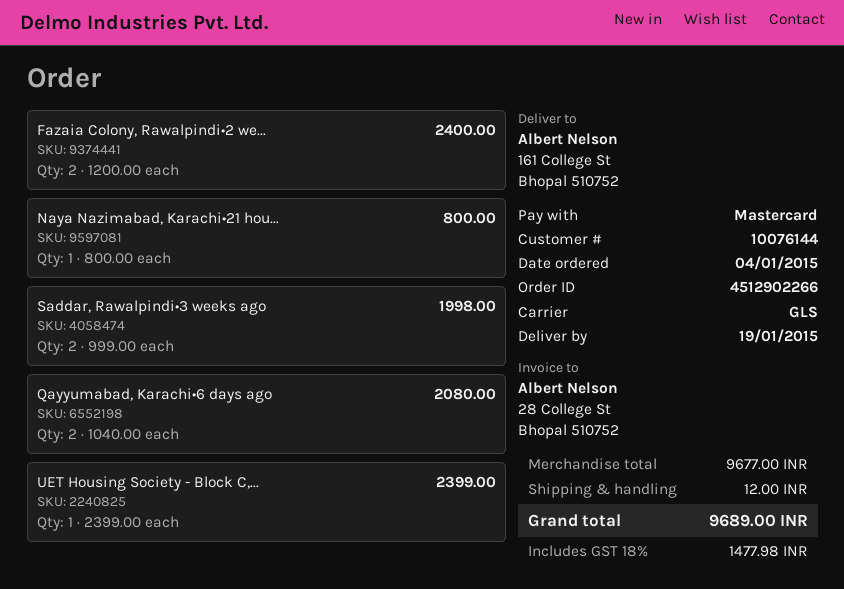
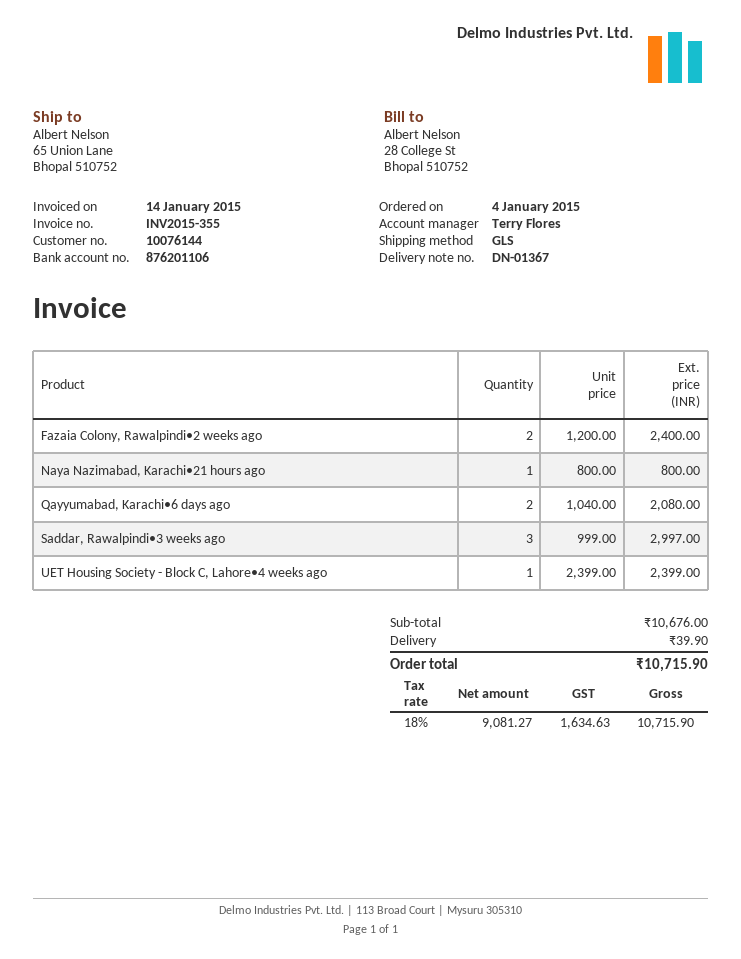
ship to: 161 College St, Bhopal 510752 -> 65 Union Lane, Bhopal 510752
Saddar, Rawalpindi•3 weeks ago: 2 x 999.00 = 1998.00 -> 3 x 999.00 = 2997.00
subtotal: 9677.00 -> 10676.00
shipping: 12.00 -> 39.90
tax: 18% = 1477.98 -> 18% = 1634.63
total: 9689.00 -> 10715.90

